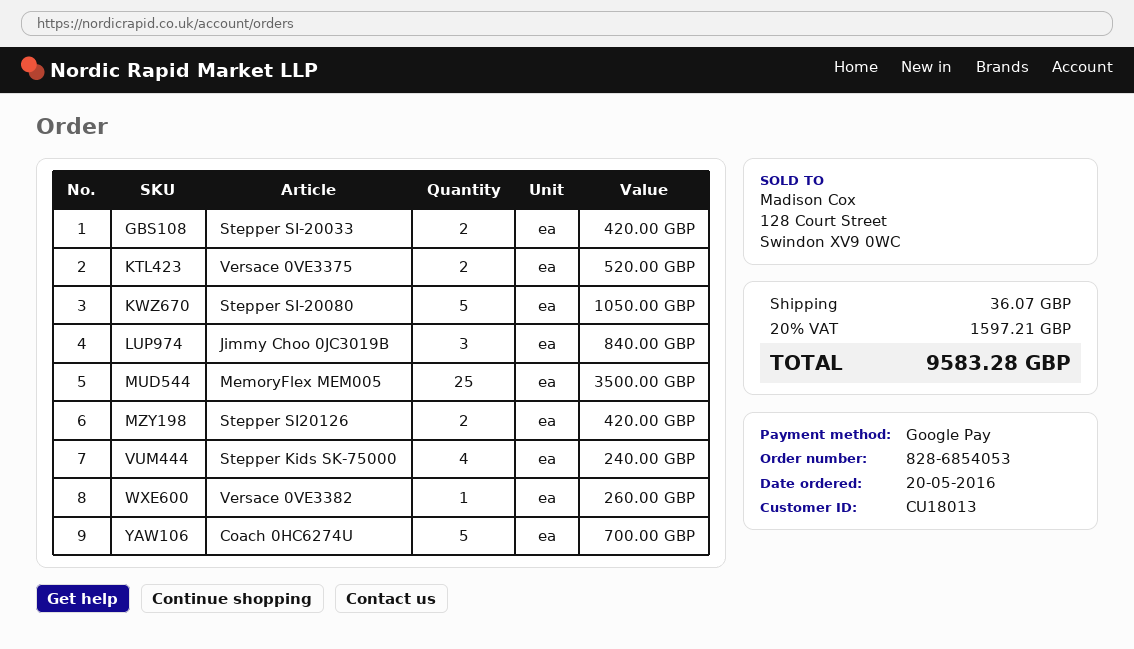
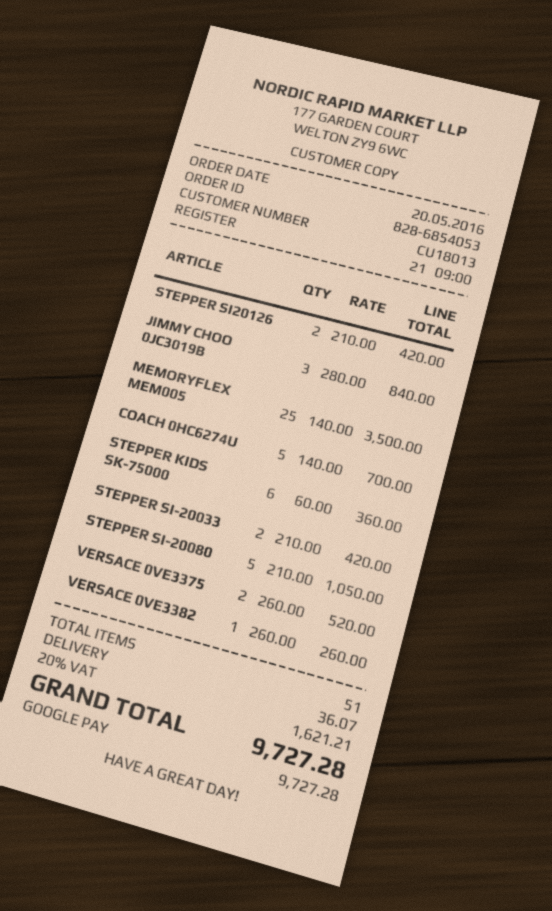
Stepper Kids SK-75000: 4 for 240.00 -> 6 for 360.00
tax: 20% = 1597.21 -> 20% = 1621.21
total: 9583.28 -> 9727.28

